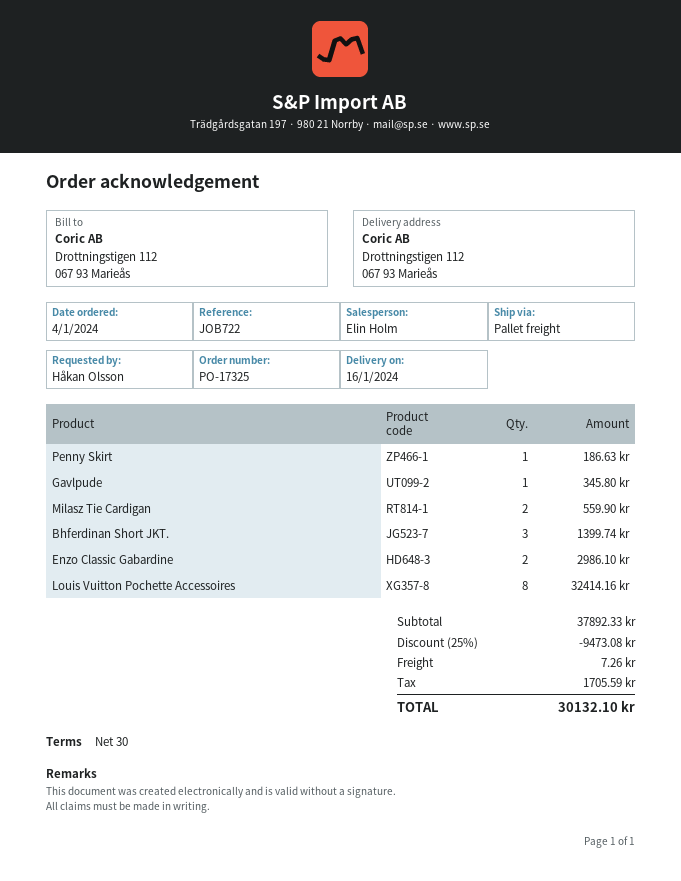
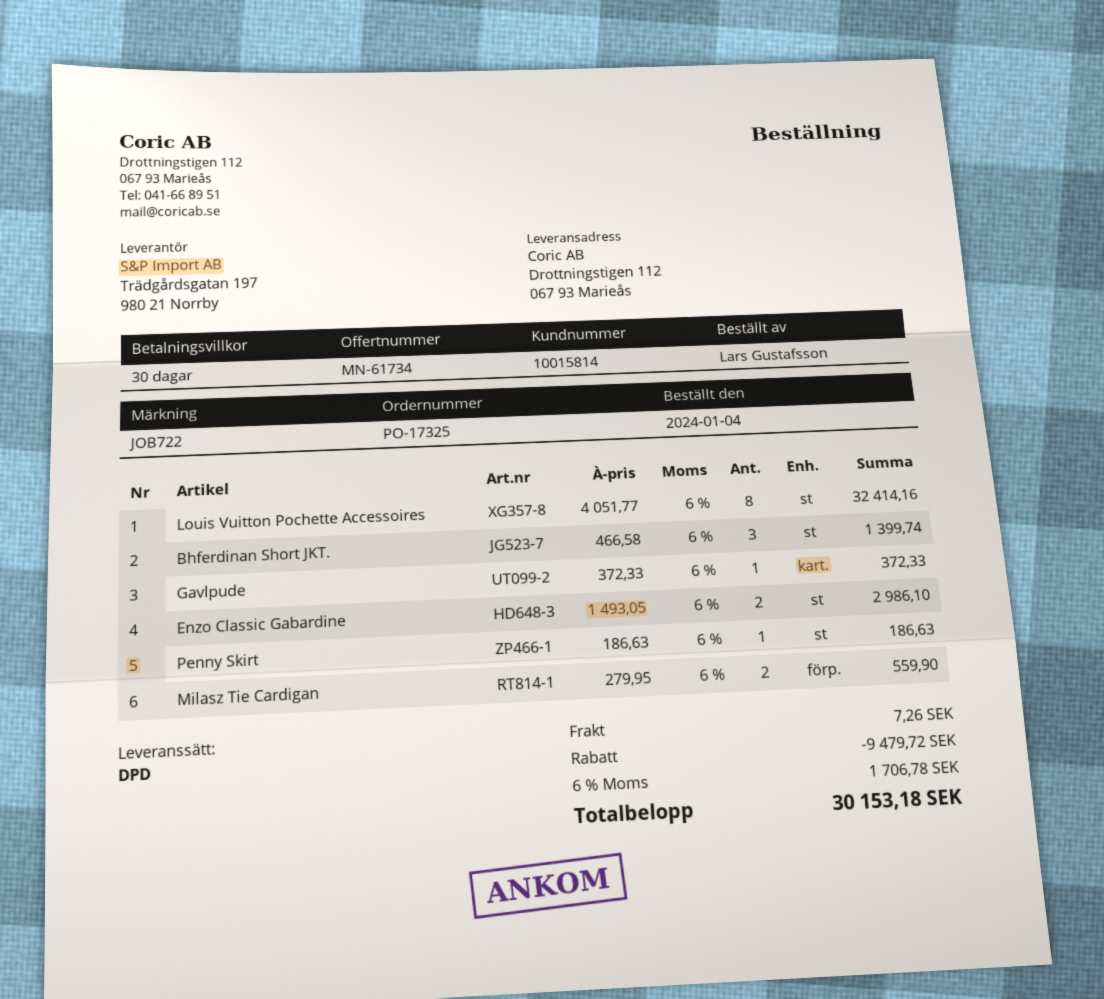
ordered by: Håkan Olsson -> Lars Gustafsson
shipping method: pallet freight -> DPD
Gavlpude: 1 for 345.80 -> 1 for 372.33
discount: 9473.08 -> 9479.72
tax: 1705.59 -> 1706.78
total: 30132.10 -> 30153.18

